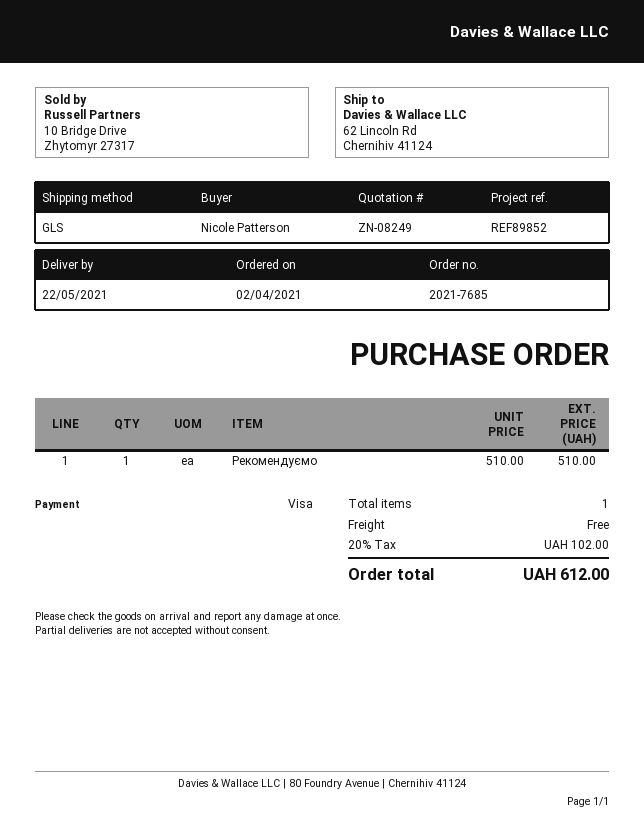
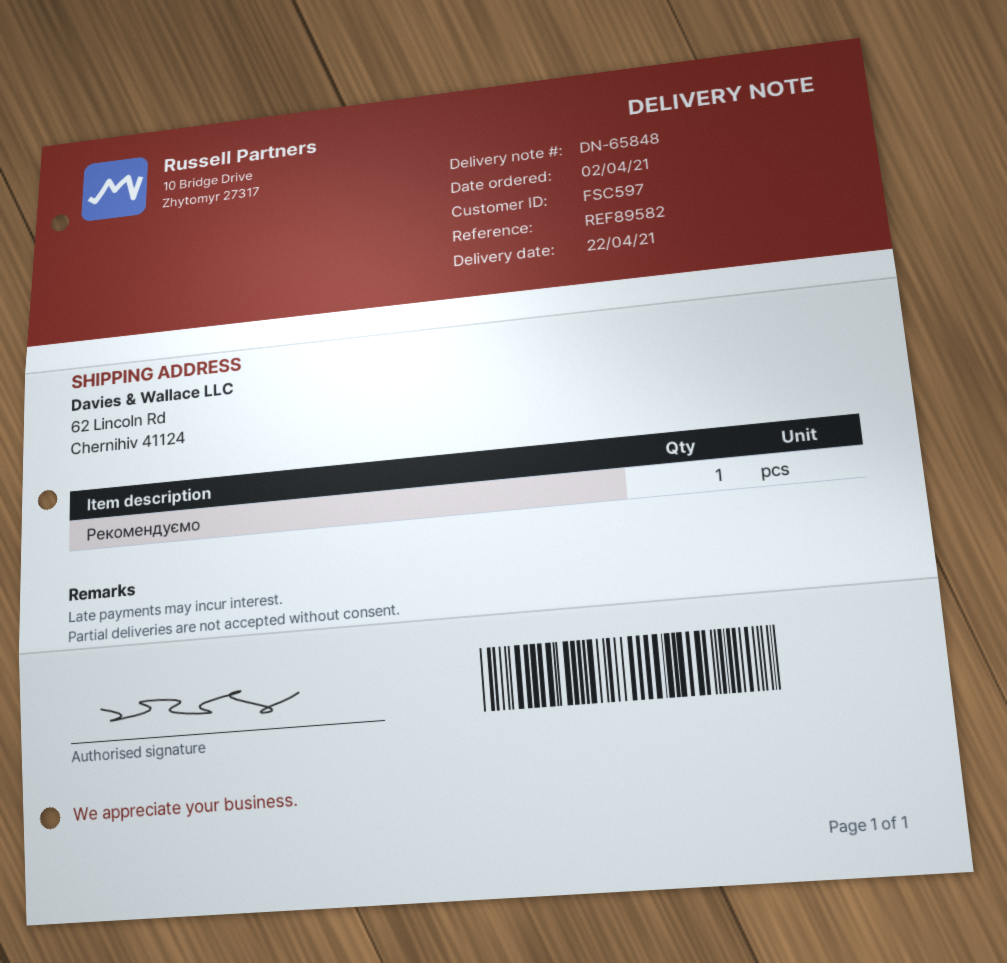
delivery date: 2021-05-22 -> 2021-04-22
reference: REF89852 -> REF89582

